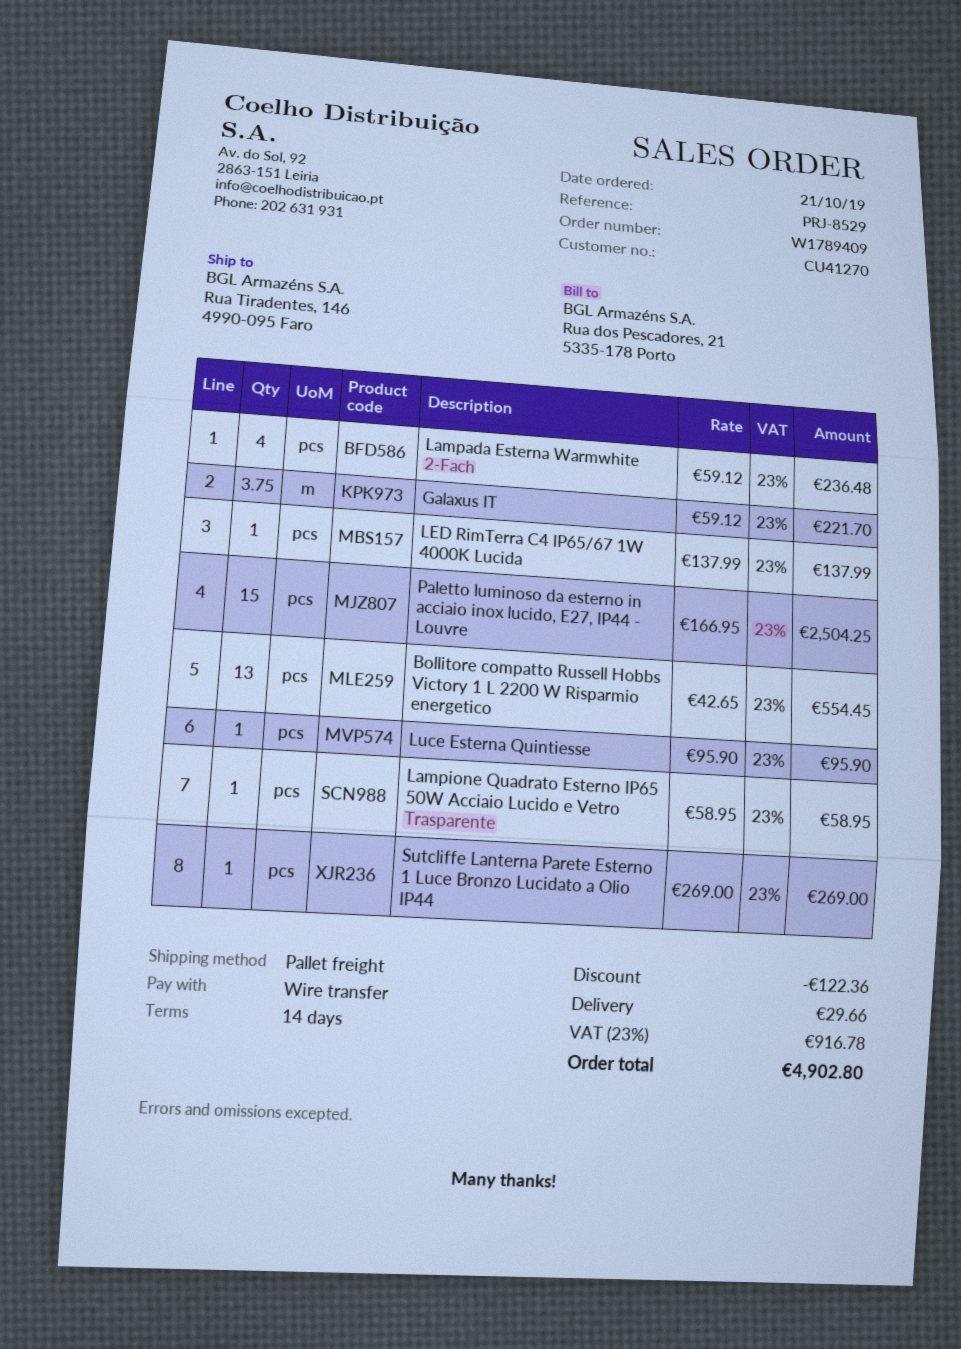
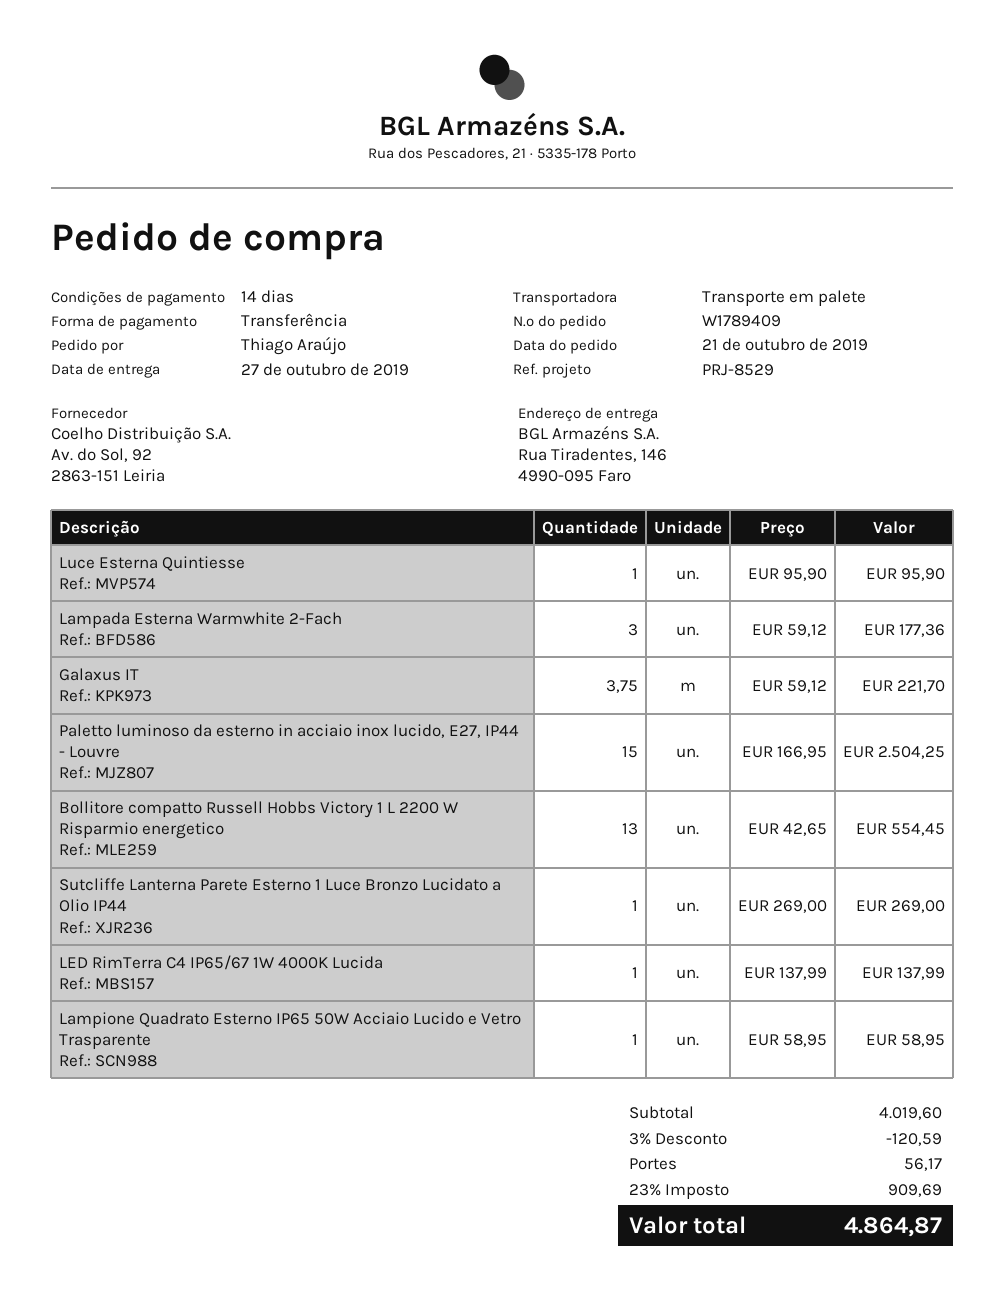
Lampada Esterna Warmwhite 2-Fach: 4 x 59.12 = 236.48 -> 3 x 59.12 = 177.36
discount: 122.36 -> 120.59
shipping: 29.66 -> 56.17
tax: 23% = 916.78 -> 23% = 909.69
total: 4902.80 -> 4864.87

